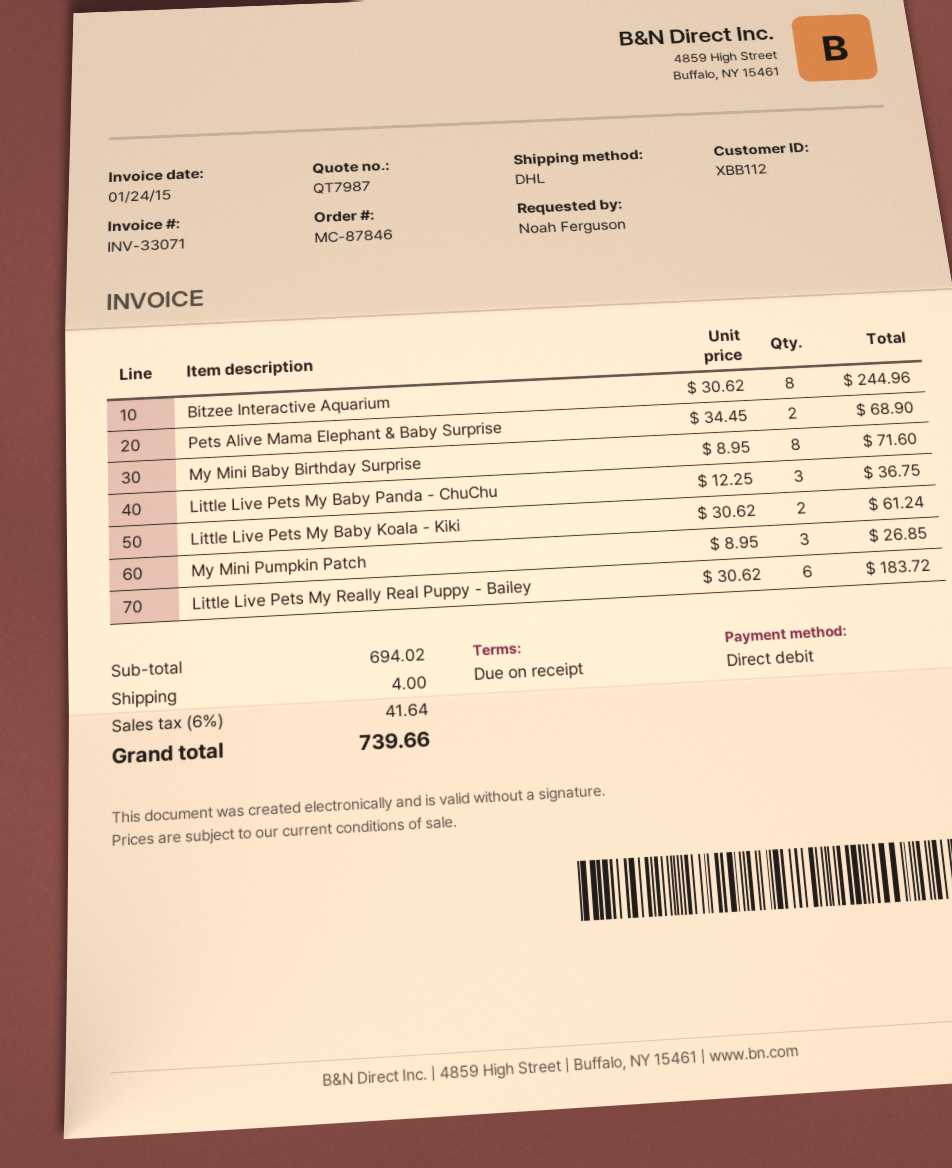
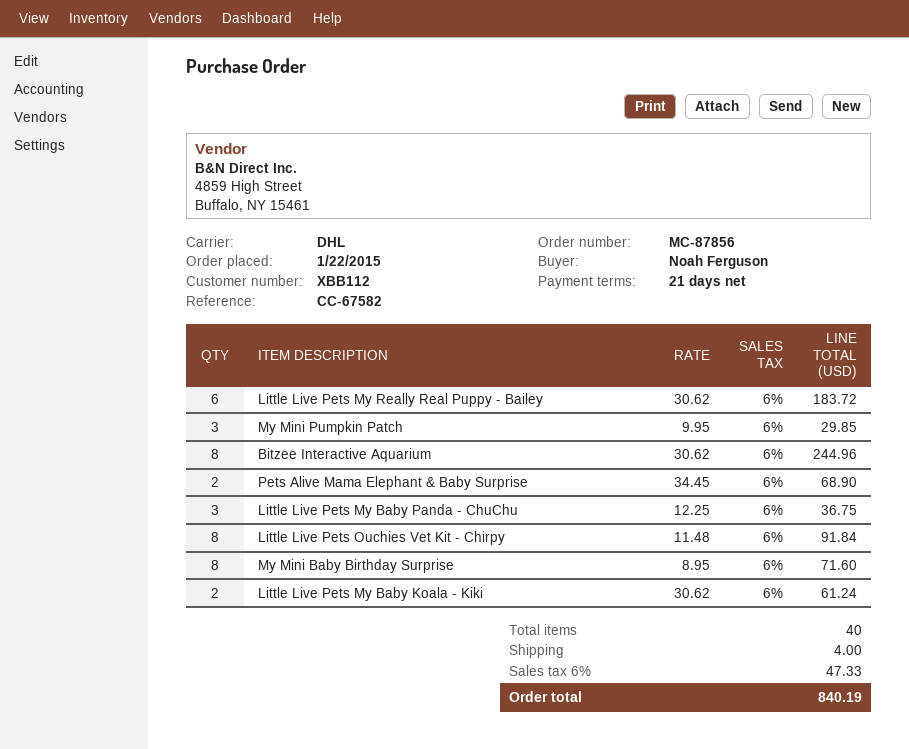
order number: MC-87846 -> MC-87856
payment terms: on receipt -> 21 days
My Mini Pumpkin Patch: 3 x 8.95 = 26.85 -> 3 x 9.95 = 29.85
Little Live Pets Ouchies Vet Kit - Chirpy: none -> 8 x 11.48 = 91.84
tax: 6% = 41.64 -> 6% = 47.33
total: 739.66 -> 840.19

